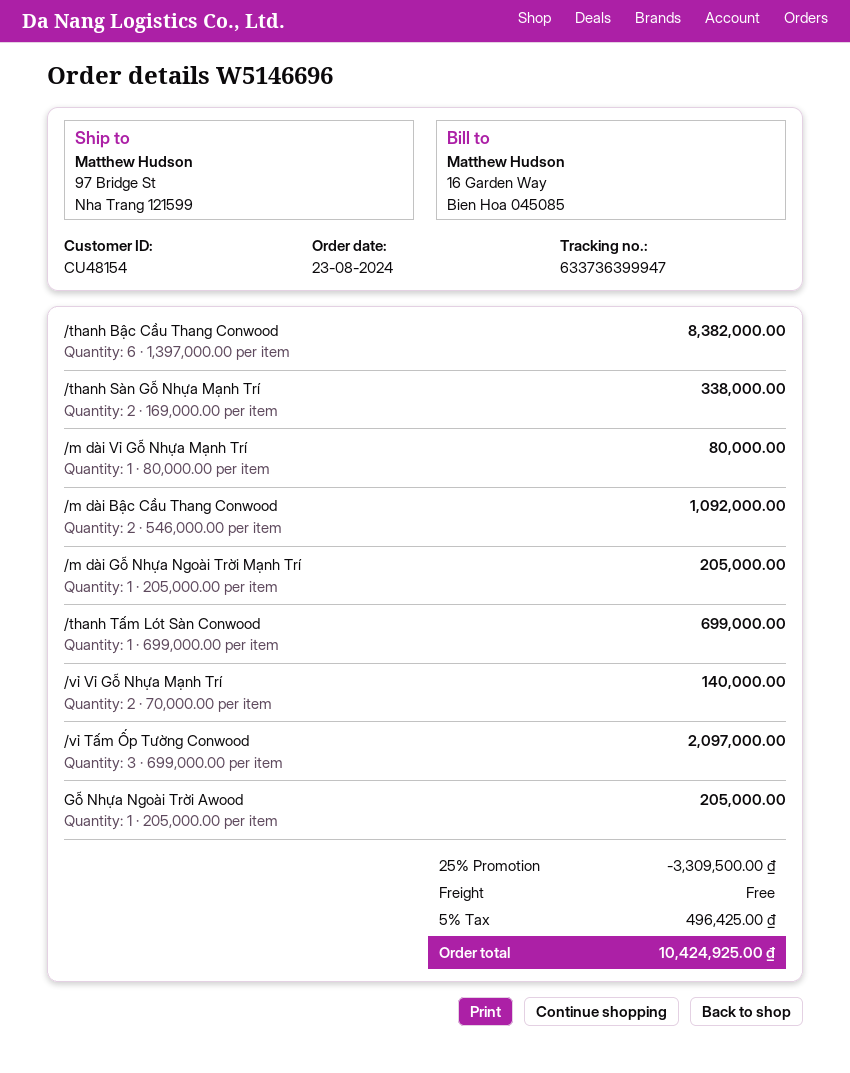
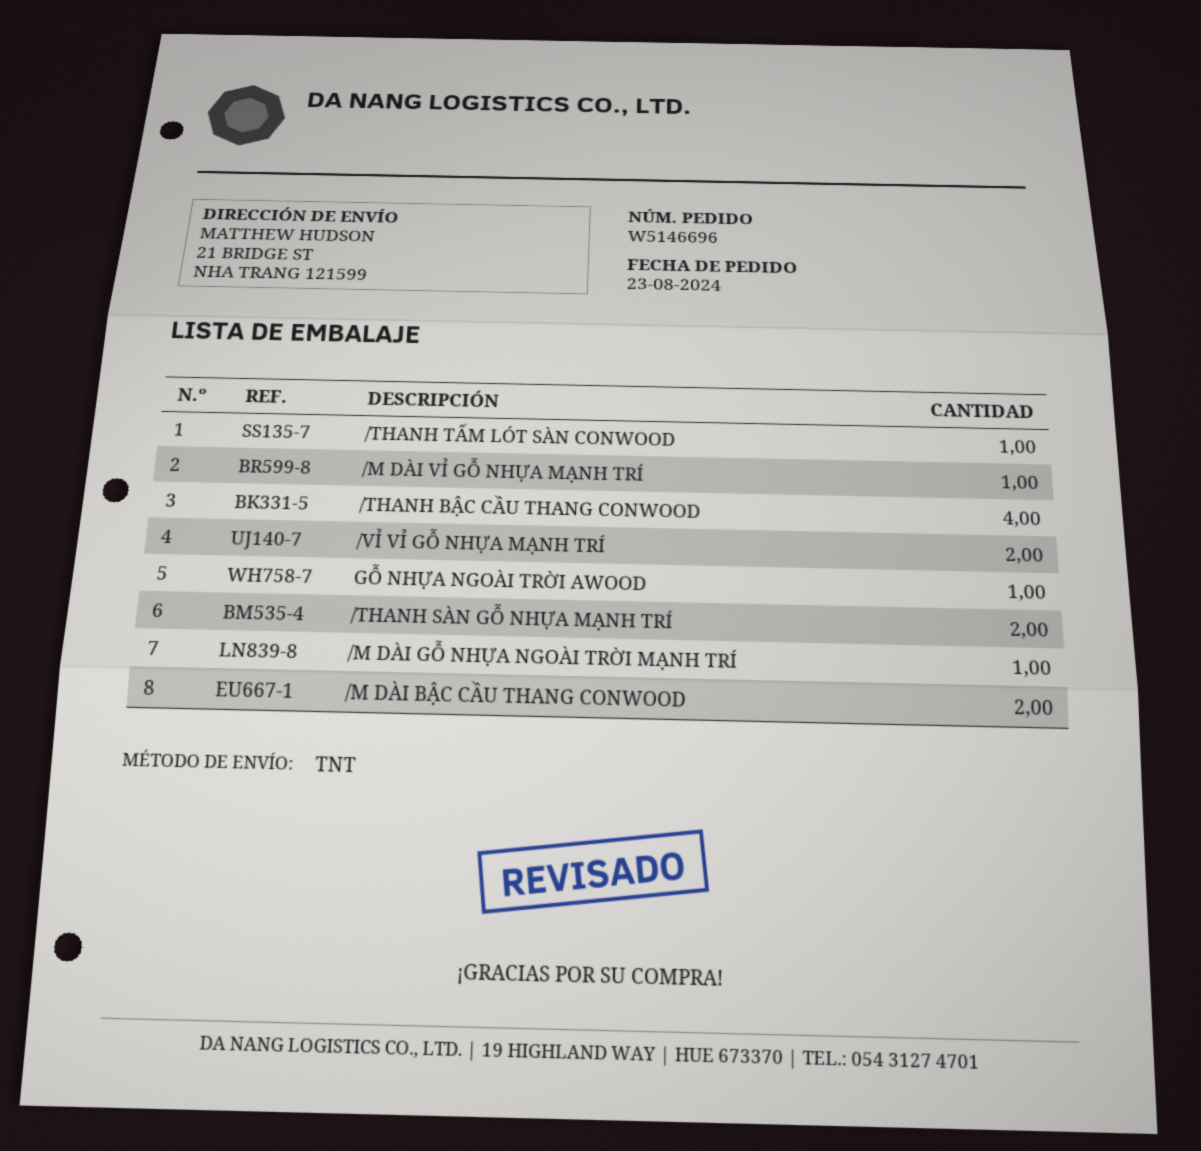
ship to: 97 Bridge St, Nha Trang 121599 -> 21 BRIDGE ST, NHA TRANG 121599
/thanh Bậc Cầu Thang Conwood: 6 -> 4
/vỉ Tấm Ốp Tường Conwood: 3 -> none

